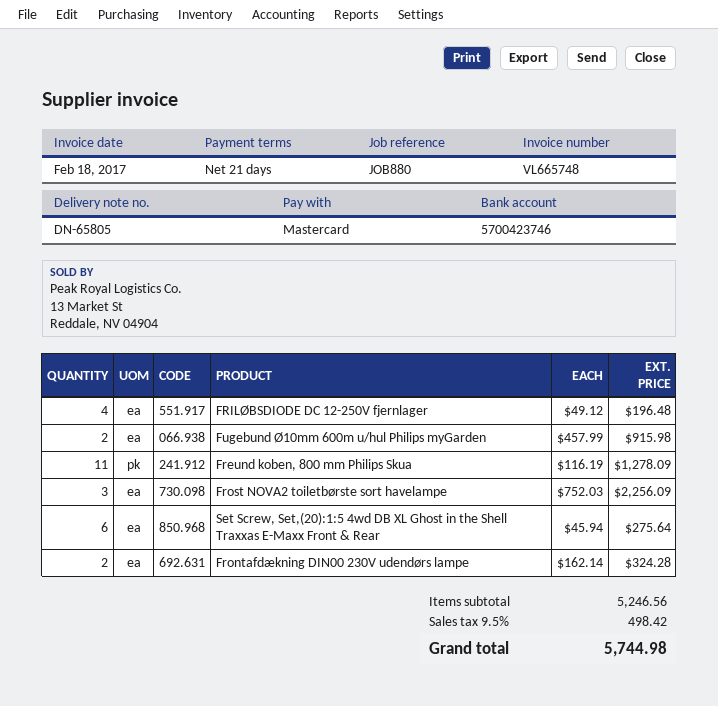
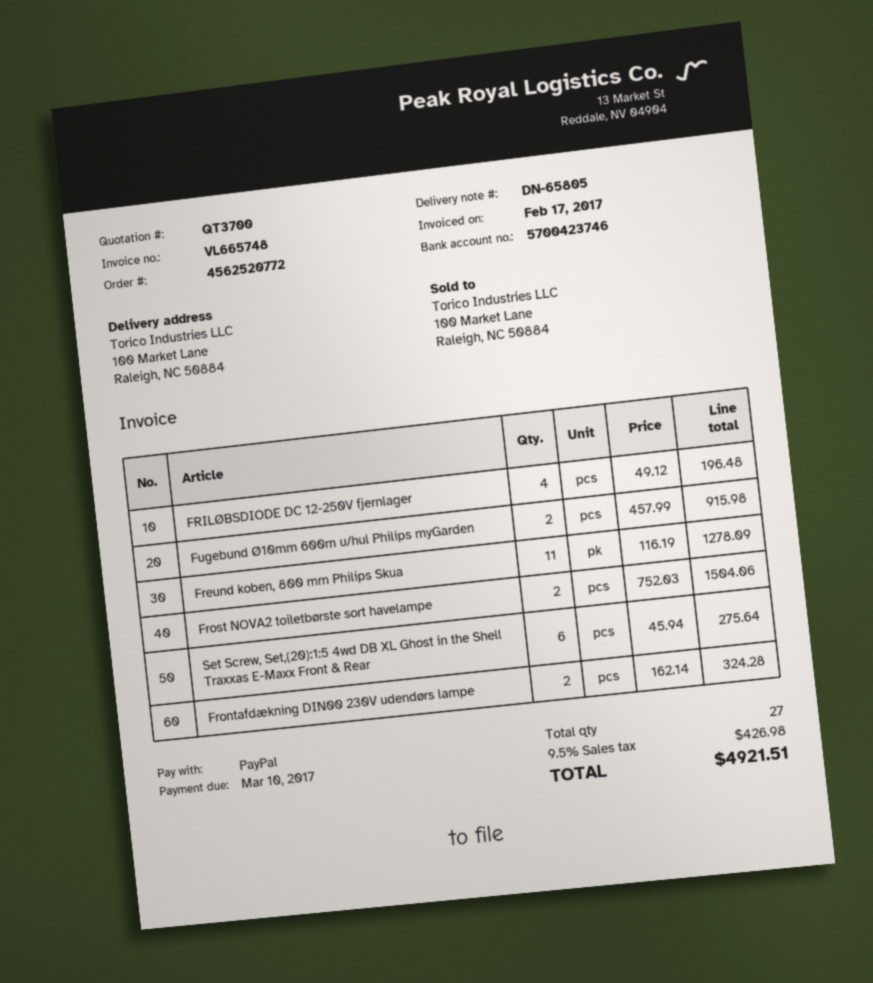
invoice date: 2017-02-18 -> 2017-02-17
payment method: Mastercard -> PayPal
Frost NOVA2 toiletbørste sort havelampe: 3 x 752.03 = 2256.09 -> 2 x 752.03 = 1504.06
tax: 9.5% = 498.42 -> 9.5% = 426.98
total: 5744.98 -> 4921.51

